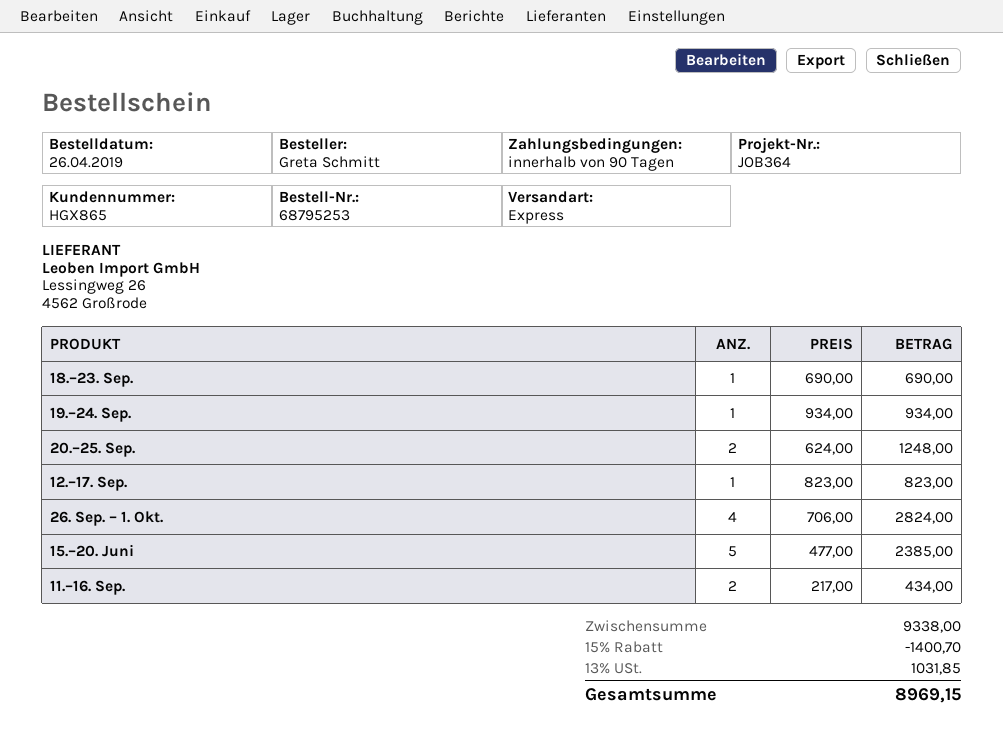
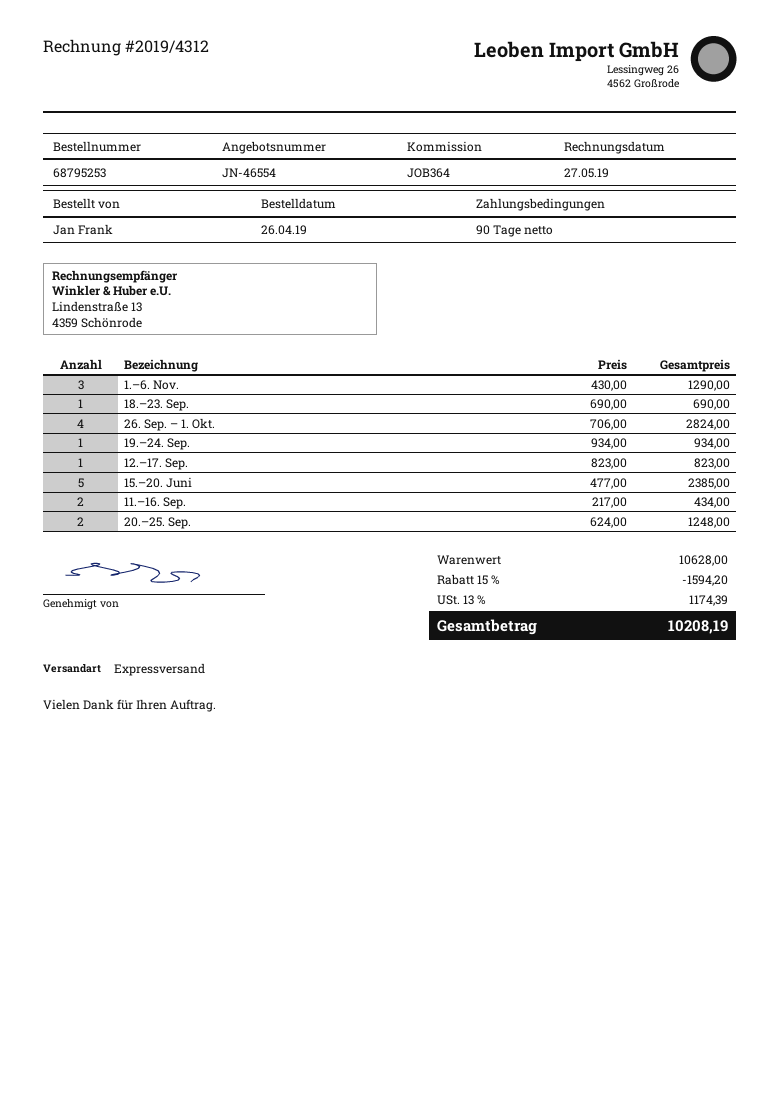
ordered by: Greta Schmitt -> Jan Frank
1.–6. Nov.: none -> 3 x 430.00 = 1290.00
subtotal: 9338.00 -> 10628.00
discount: 15% = 1400.70 -> 15% = 1594.20
tax: 13% = 1031.85 -> 13% = 1174.39
total: 8969.15 -> 10208.19

